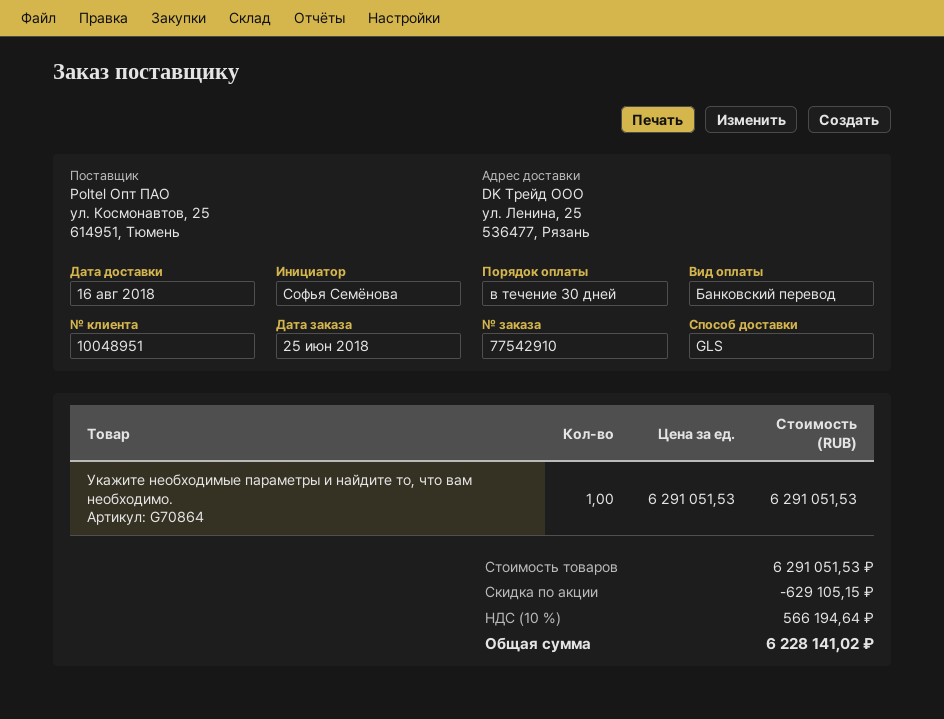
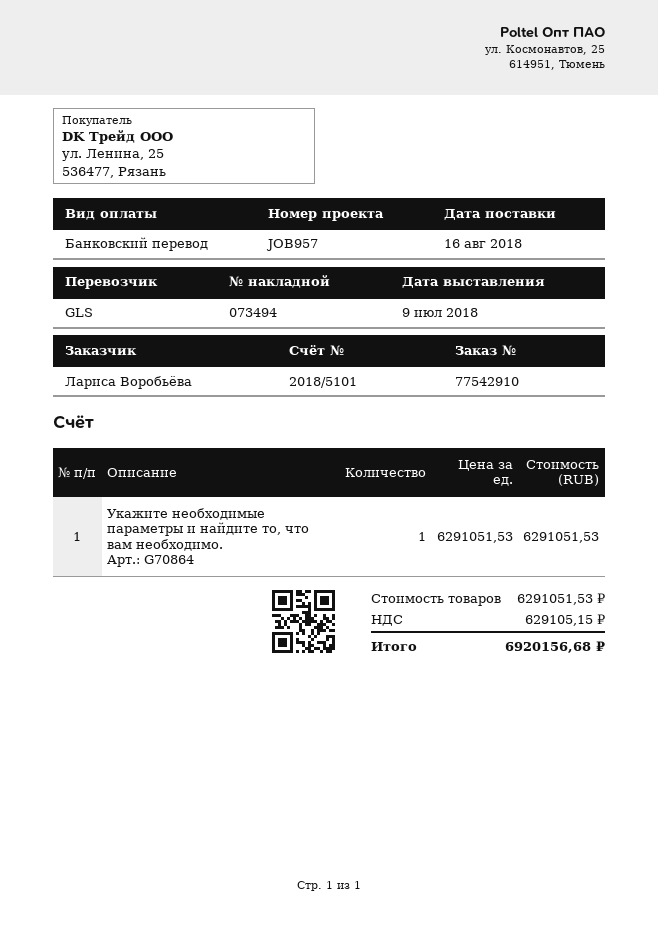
ordered by: Софья Семёнова -> Лариса Воробьёва
discount: 629105.15 -> none
tax: 566194.64 -> 629105.15
total: 6228141.02 -> 6920156.68

